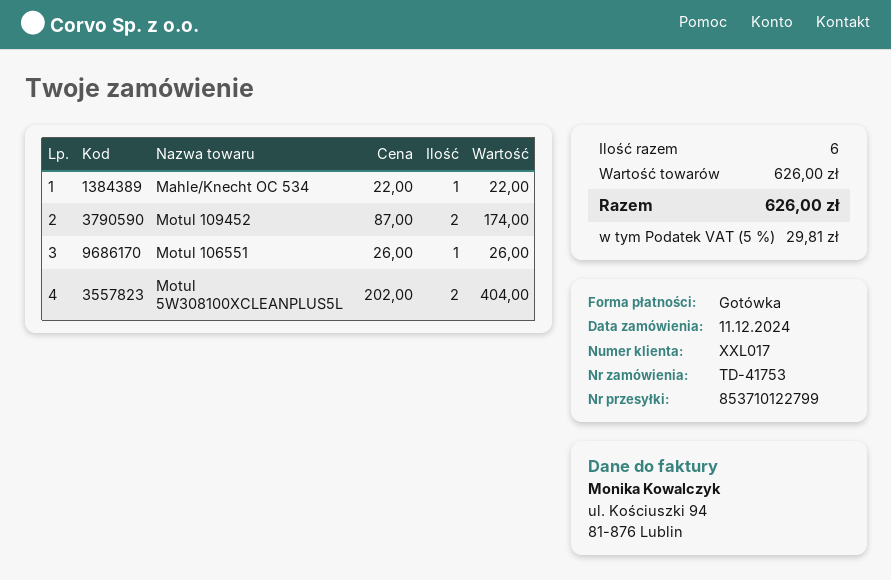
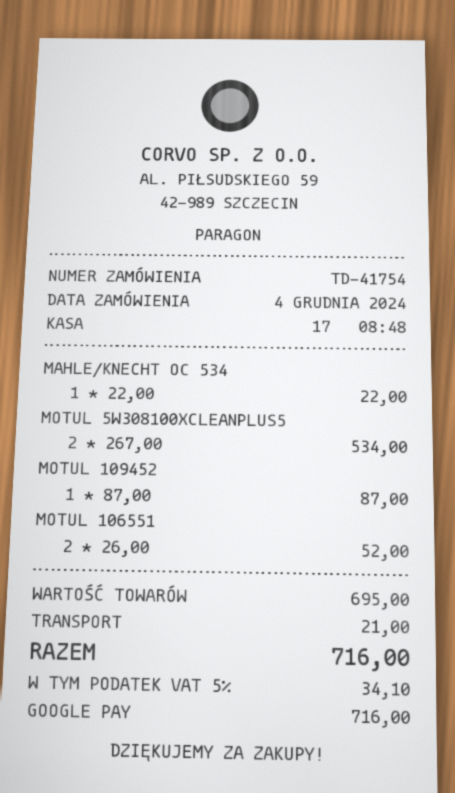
order number: TD-41753 -> TD-41754
order date: 2024-12-11 -> 2024-12-04
payment method: cash -> Google Pay
Motul 109452: 2 x 87.00 = 174.00 -> 1 x 87.00 = 87.00
Motul 106551: 1 x 26.00 = 26.00 -> 2 x 26.00 = 52.00
Motul 5W308100XCLEANPLUS5L: 2 x 202.00 = 404.00 -> 2 x 267.00 = 534.00
subtotal: 626.00 -> 695.00
shipping: none -> 21.00
tax: 5% = 29.81 -> 5% = 34.10
total: 626.00 -> 716.00

